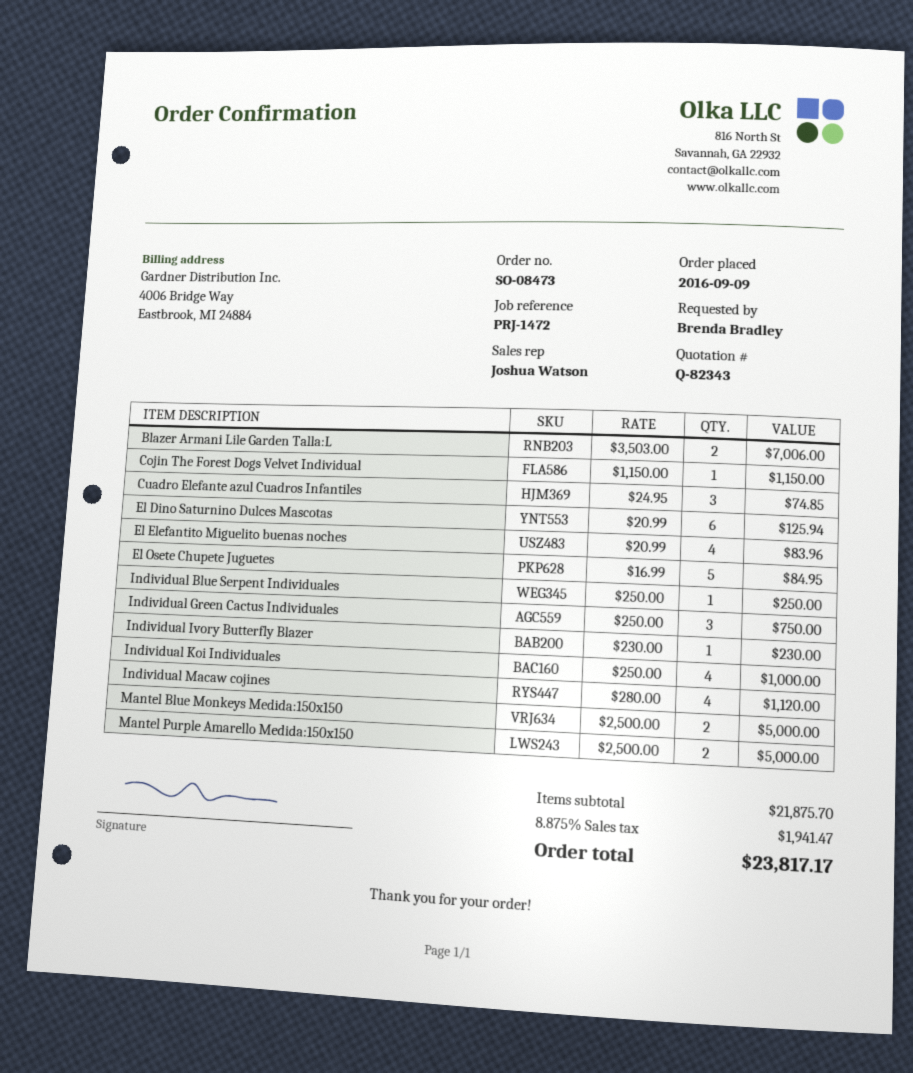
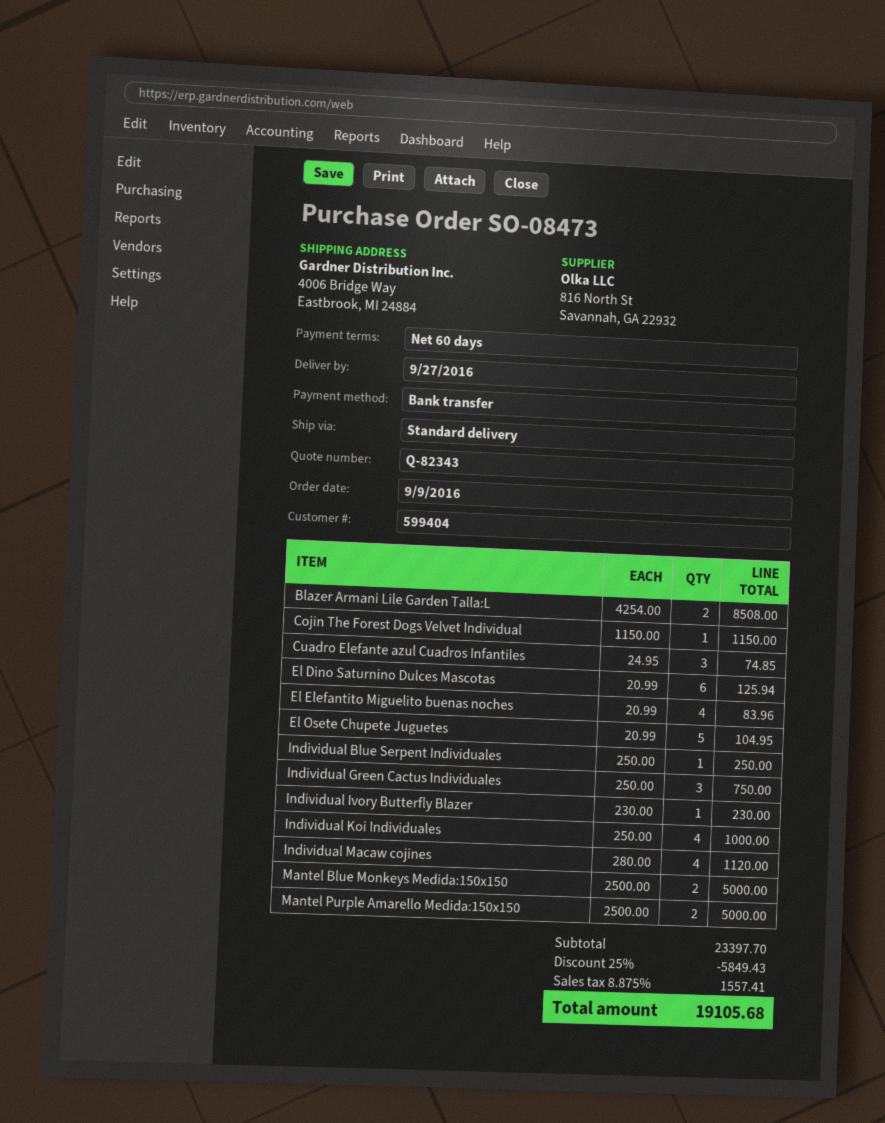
Blazer Armani Lile Garden Talla:L: 2 x 3503.00 = 7006.00 -> 2 x 4254.00 = 8508.00
El Osete Chupete Juguetes: 5 x 16.99 = 84.95 -> 5 x 20.99 = 104.95
subtotal: 21875.70 -> 23397.70
discount: none -> 25% = 5849.43
tax: 8.875% = 1941.47 -> 8.875% = 1557.41
total: 23817.17 -> 19105.68

